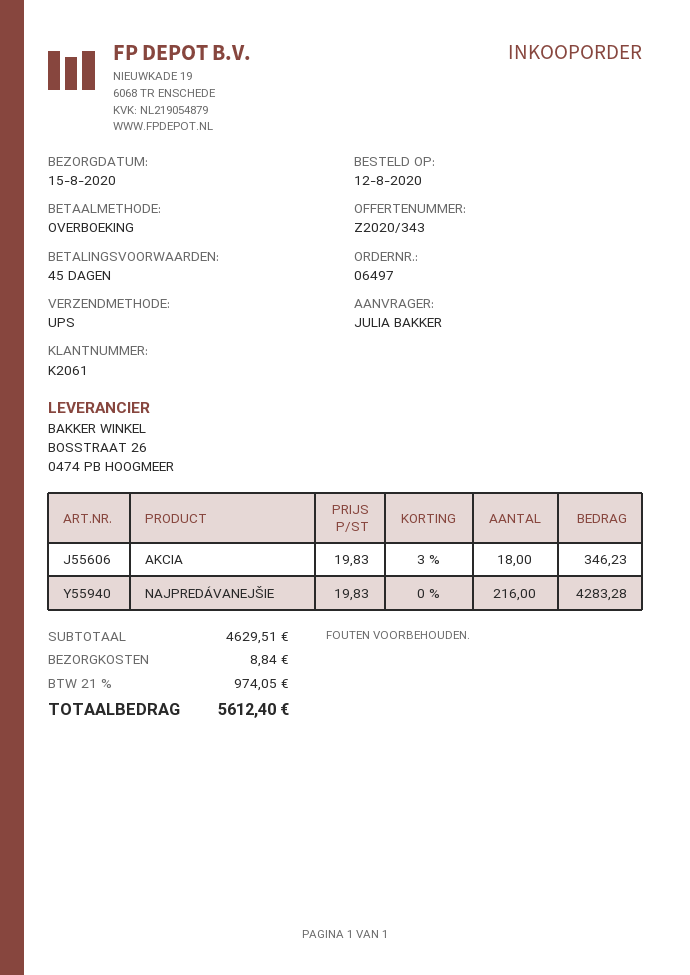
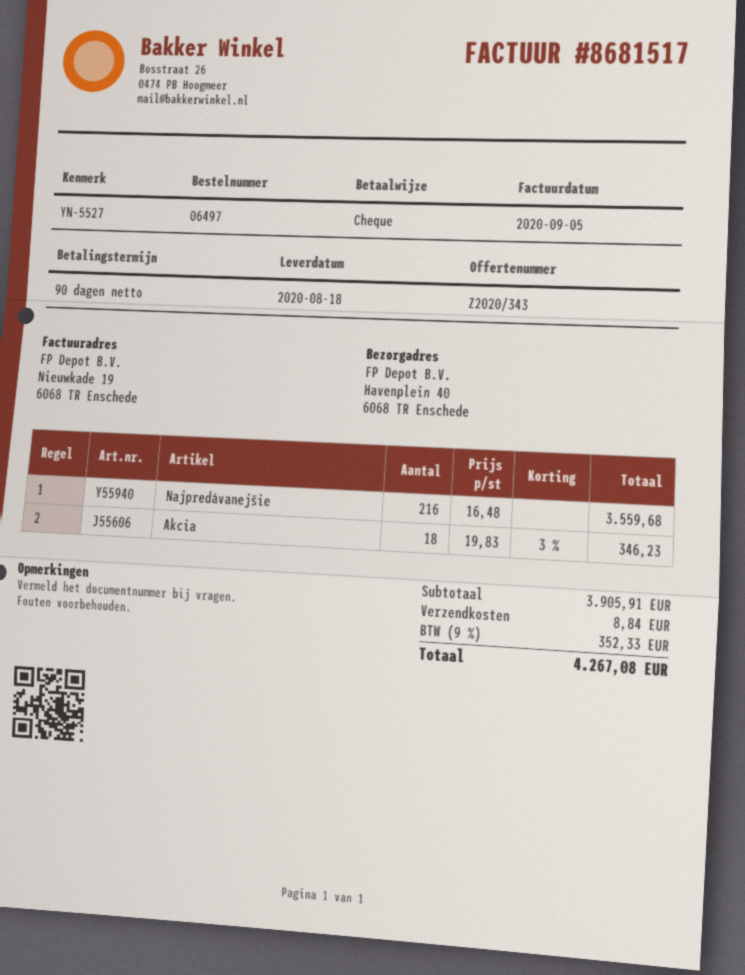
delivery date: 2020-08-15 -> 2020-08-18
payment terms: 45 days -> 90 days
payment method: bank transfer -> cheque
NAJPREDÁVANEJŠIE: 216 x 19.83 = 4283.28 -> 216 x 16.48 = 3559.68
subtotal: 4629.51 -> 3905.91
tax: 21% = 974.05 -> 9% = 352.33
total: 5612.40 -> 4267.08

